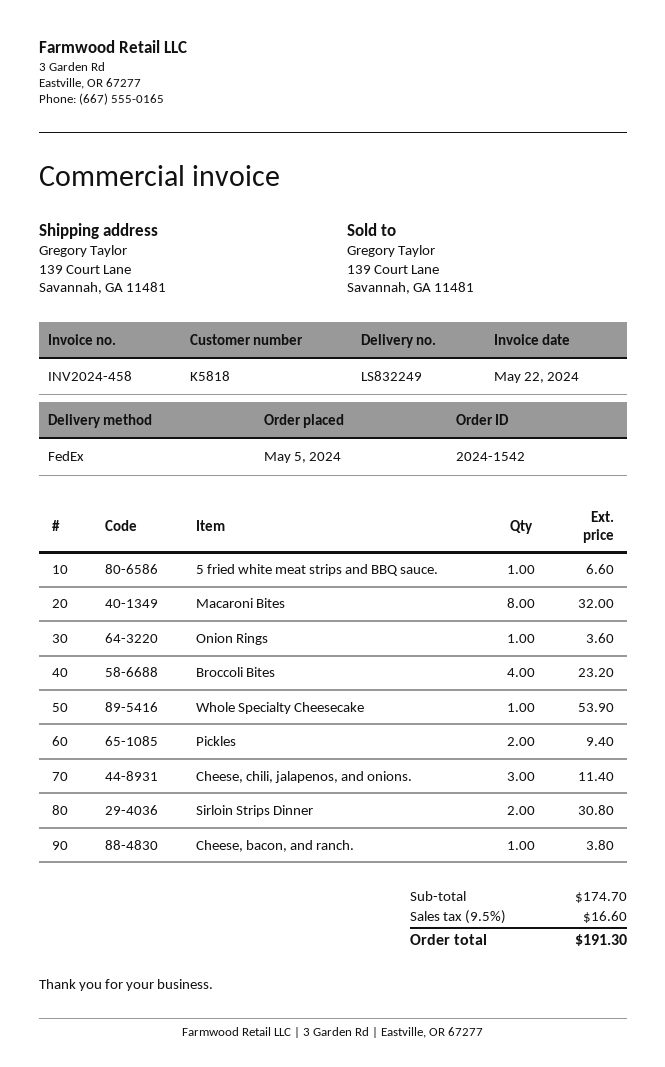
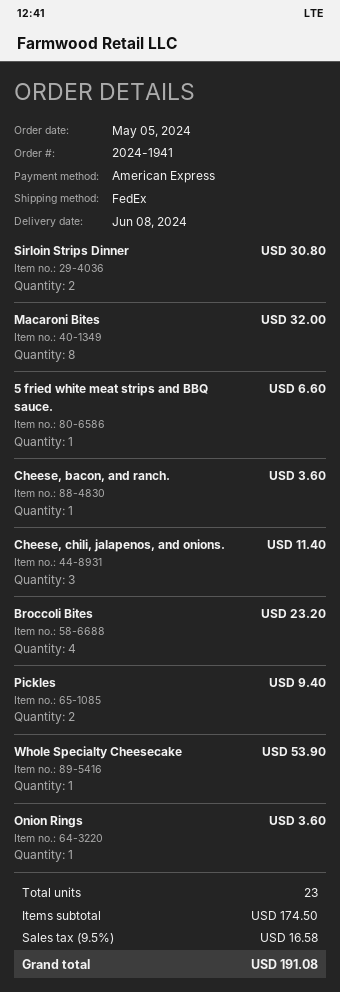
order number: 2024-1542 -> 2024-1941
Cheese, bacon, and ranch.: 1 for 3.80 -> 1 for 3.60
subtotal: 174.70 -> 174.50
tax: 9.5% = 16.60 -> 9.5% = 16.58
total: 191.30 -> 191.08

